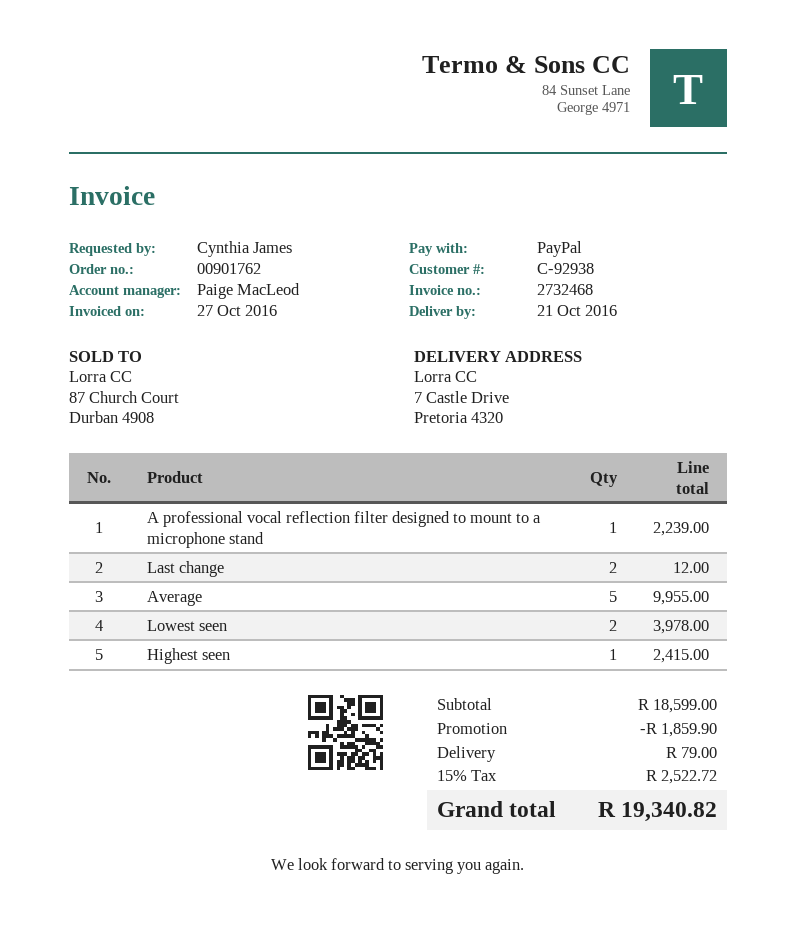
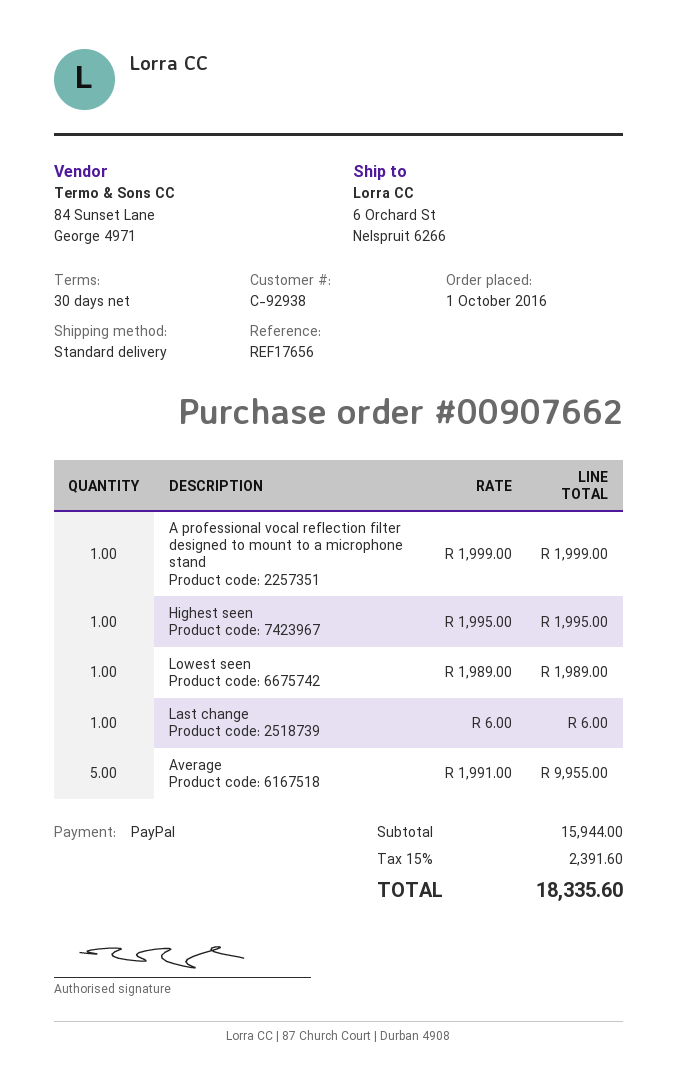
order number: 00901762 -> 00907662
ship to: 7 Castle Drive, Pretoria 4320 -> 6 Orchard St, Nelspruit 6266
A professional vocal reflection filter designed to mount to a microphone stand: 1 for 2239.00 -> 1 for 1999.00
Last change: 2 for 12.00 -> 1 for 6.00
Lowest seen: 2 for 3978.00 -> 1 for 1989.00
Highest seen: 1 for 2415.00 -> 1 for 1995.00
subtotal: 18599.00 -> 15944.00
discount: 1859.90 -> none
shipping: 79.00 -> none
tax: 15% = 2522.72 -> 15% = 2391.60
total: 19340.82 -> 18335.60

